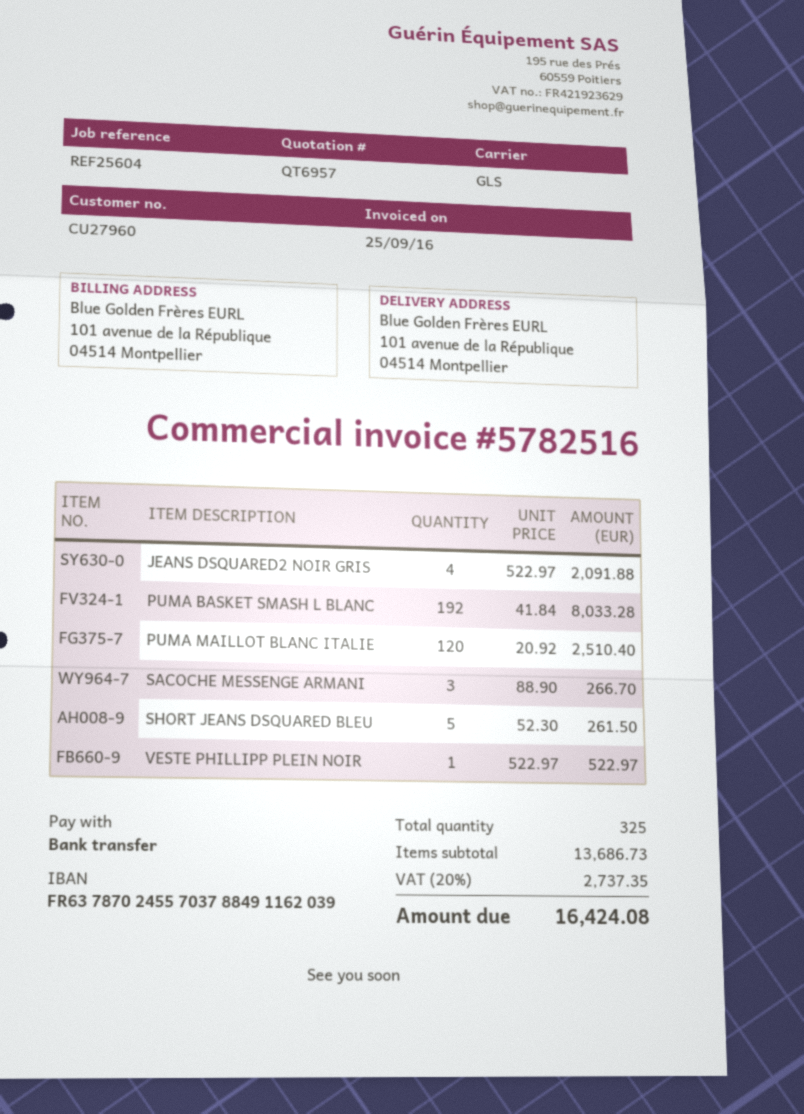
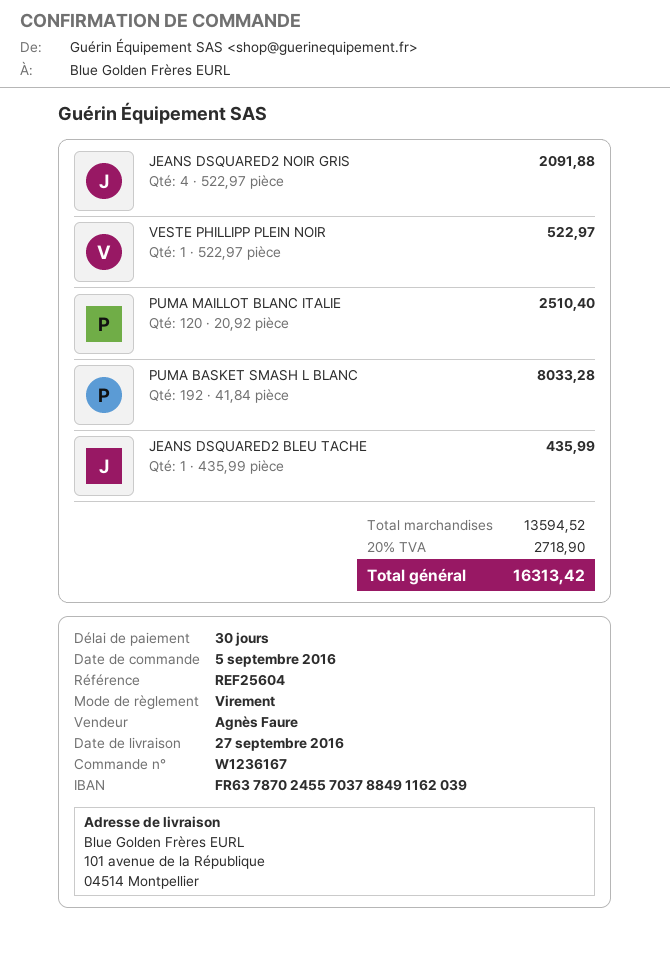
SACOCHE MESSENGE ARMANI: 3 x 88.90 = 266.70 -> none
SHORT JEANS DSQUARED BLEU: 5 x 52.30 = 261.50 -> none
JEANS DSQUARED2 BLEU TACHE: none -> 1 x 435.99 = 435.99
subtotal: 13686.73 -> 13594.52
tax: 20% = 2737.35 -> 20% = 2718.90
total: 16424.08 -> 16313.42

